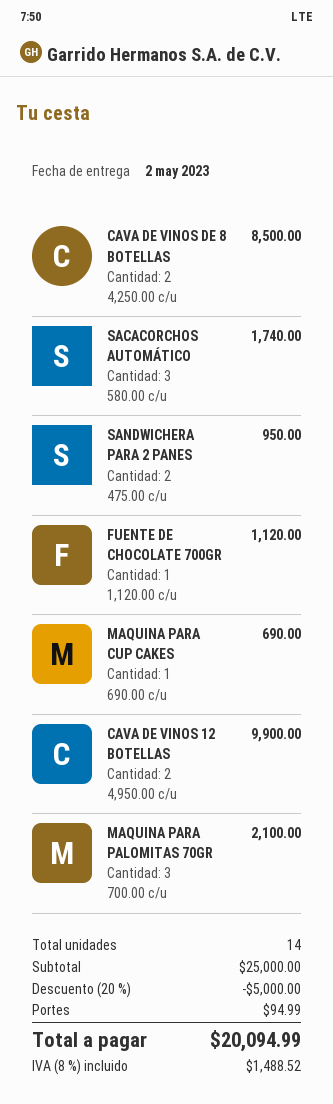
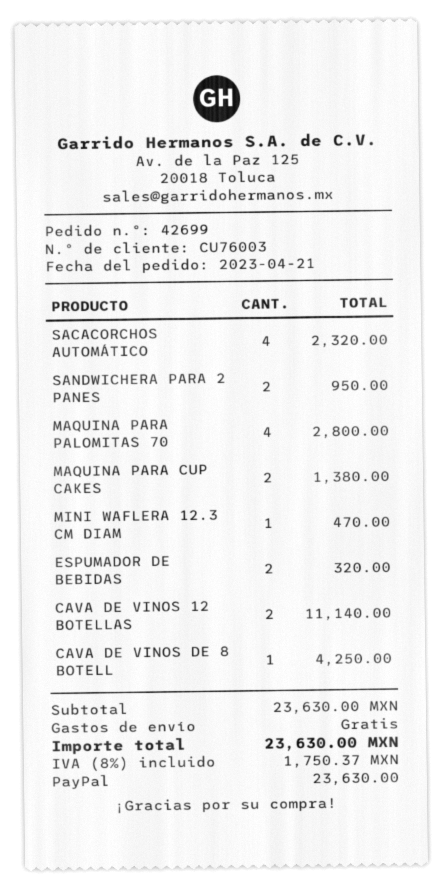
CAVA DE VINOS DE 8 BOTELLAS: 2 for 8500.00 -> 1 for 4250.00
SACACORCHOS AUTOMÁTICO: 3 for 1740.00 -> 4 for 2320.00
FUENTE DE CHOCOLATE 700GR: 1 for 1120.00 -> none
MAQUINA PARA CUP CAKES: 1 for 690.00 -> 2 for 1380.00
CAVA DE VINOS 12 BOTELLAS: 2 for 9900.00 -> 2 for 11140.00
MAQUINA PARA PALOMITAS 70GR: 3 for 2100.00 -> 4 for 2800.00
MINI WAFLERA 12.3 CM DIAM: none -> 1 for 470.00
ESPUMADOR DE BEBIDAS: none -> 2 for 320.00
subtotal: 25000.00 -> 23630.00
discount: 20% = 5000.00 -> none
shipping: 94.99 -> 0.00
tax: 8% = 1488.52 -> 8% = 1750.37
total: 20094.99 -> 23630.00

